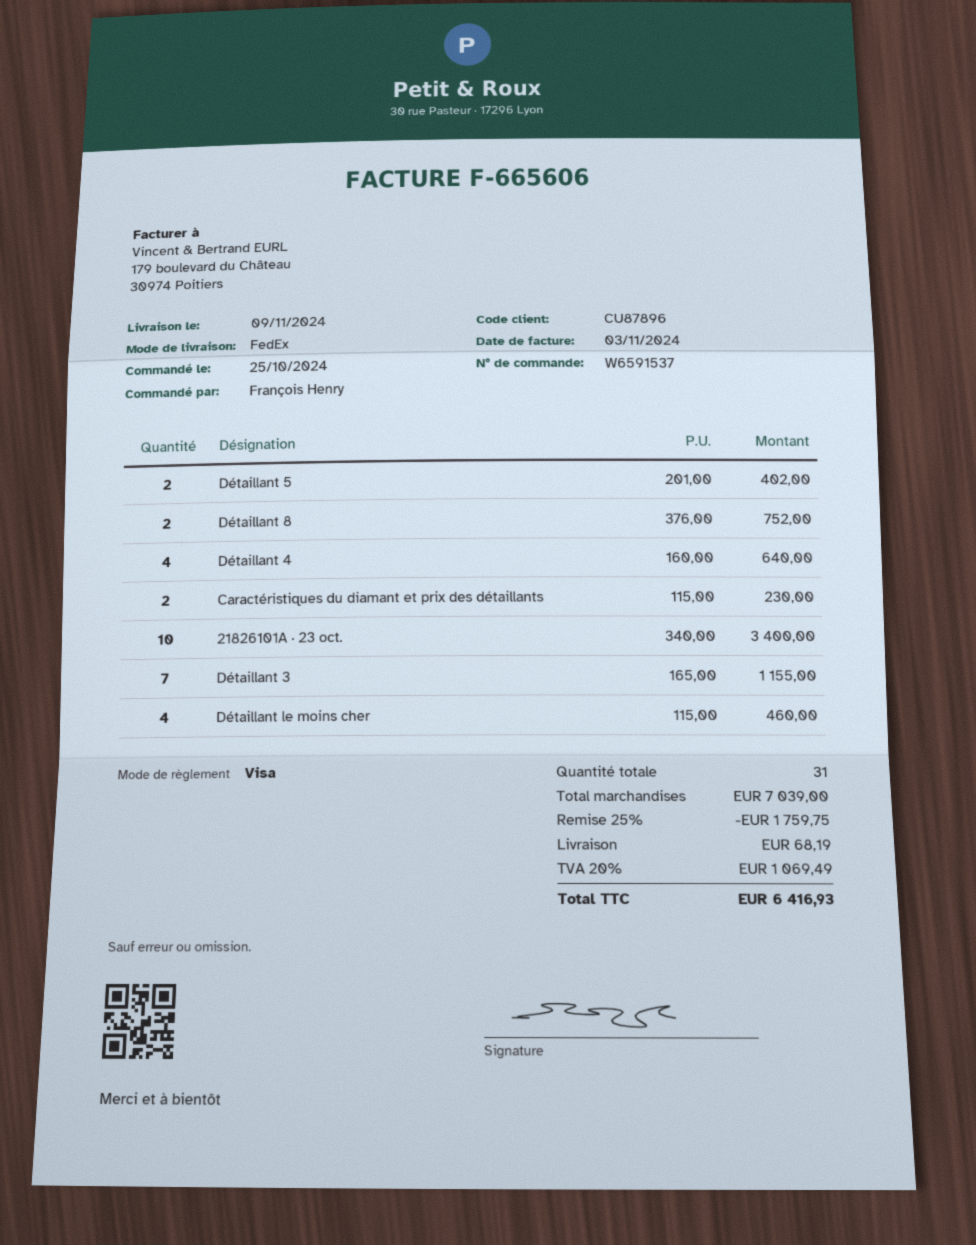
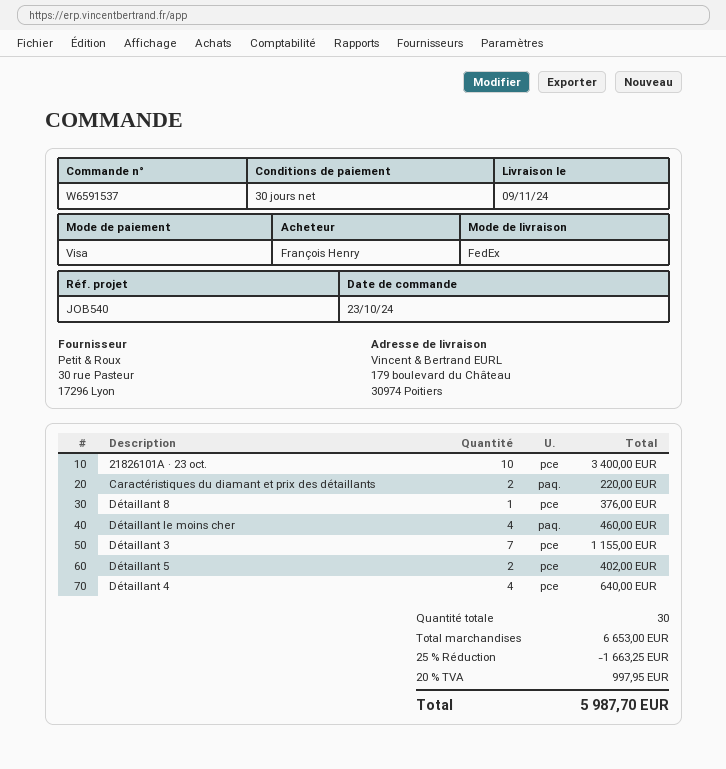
order date: 2024-10-25 -> 2024-10-23
Détaillant 8: 2 for 752.00 -> 1 for 376.00
Caractéristiques du diamant et prix des détaillants: 2 for 230.00 -> 2 for 220.00
total quantity: 31 -> 30
subtotal: 7039.00 -> 6653.00
discount: 25% = 1759.75 -> 25% = 1663.25
shipping: 68.19 -> none
tax: 20% = 1069.49 -> 20% = 997.95
total: 6416.93 -> 5987.70

